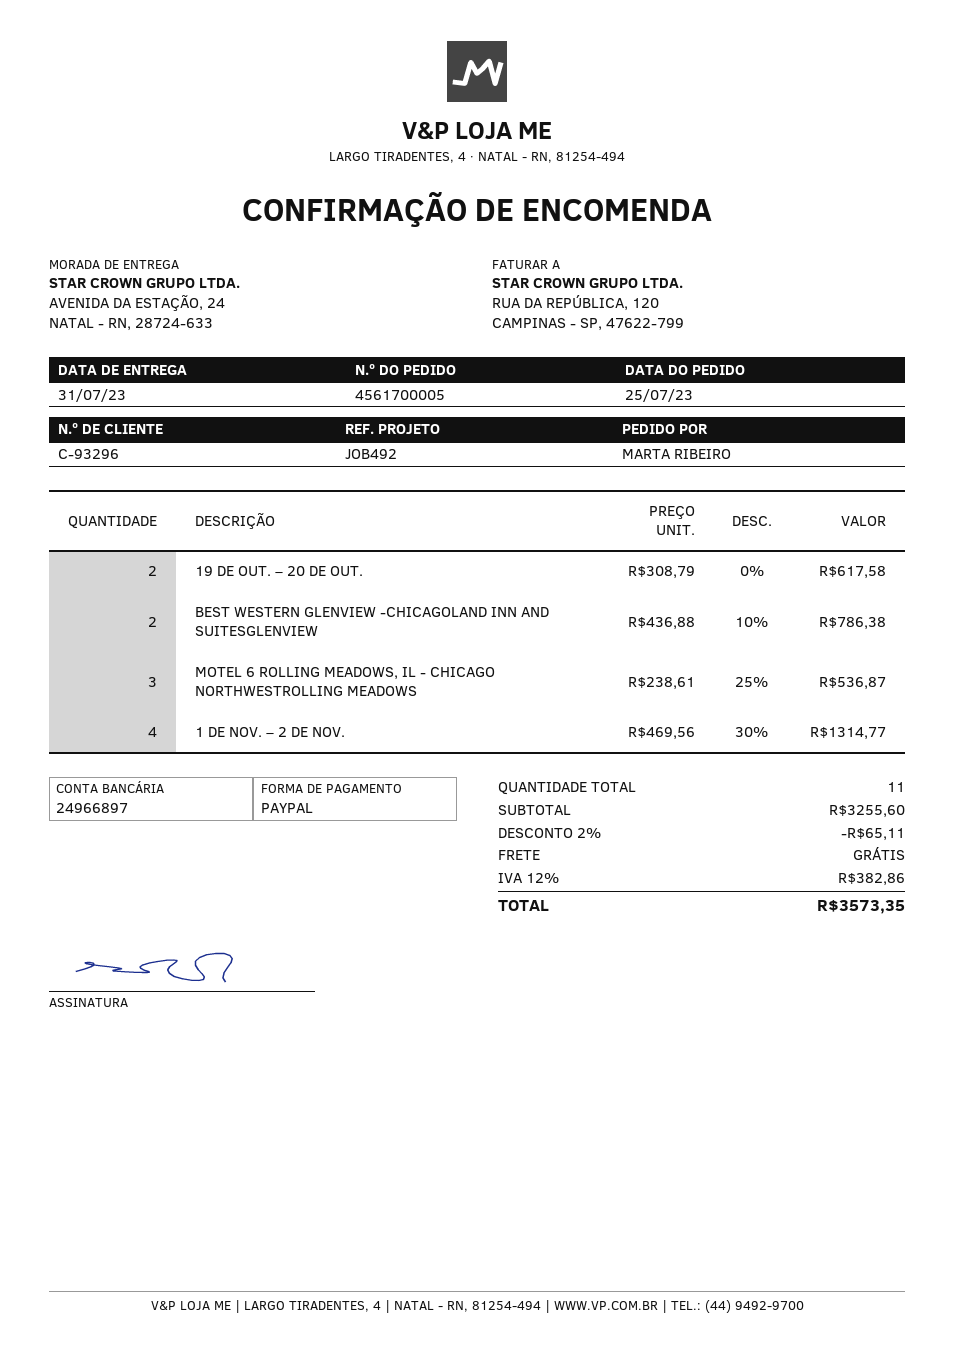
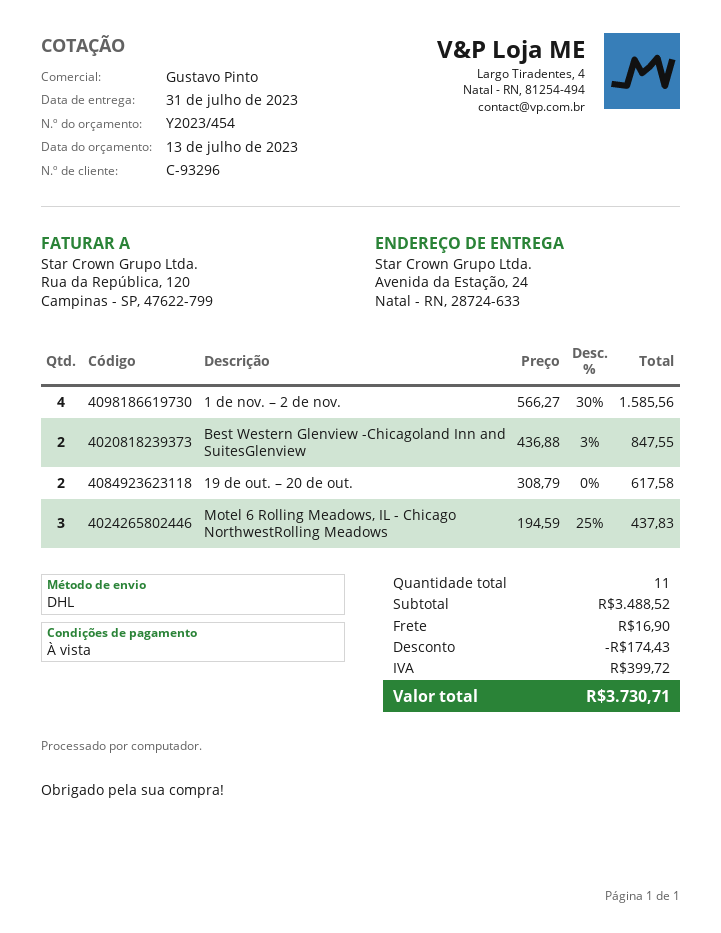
BEST WESTERN GLENVIEW -CHICAGOLAND INN AND SUITESGLENVIEW: 2 x 436.88 - 10% = 786.38 -> 2 x 436.88 - 3% = 847.55
MOTEL 6 ROLLING MEADOWS, IL - CHICAGO NORTHWESTROLLING MEADOWS: 3 x 238.61 - 25% = 536.87 -> 3 x 194.59 - 25% = 437.83
1 DE NOV. – 2 DE NOV.: 4 x 469.56 - 30% = 1314.77 -> 4 x 566.27 - 30% = 1585.56
subtotal: 3255.60 -> 3488.52
discount: 65.11 -> 174.43
shipping: 0.00 -> 16.90
tax: 382.86 -> 399.72
total: 3573.35 -> 3730.71

